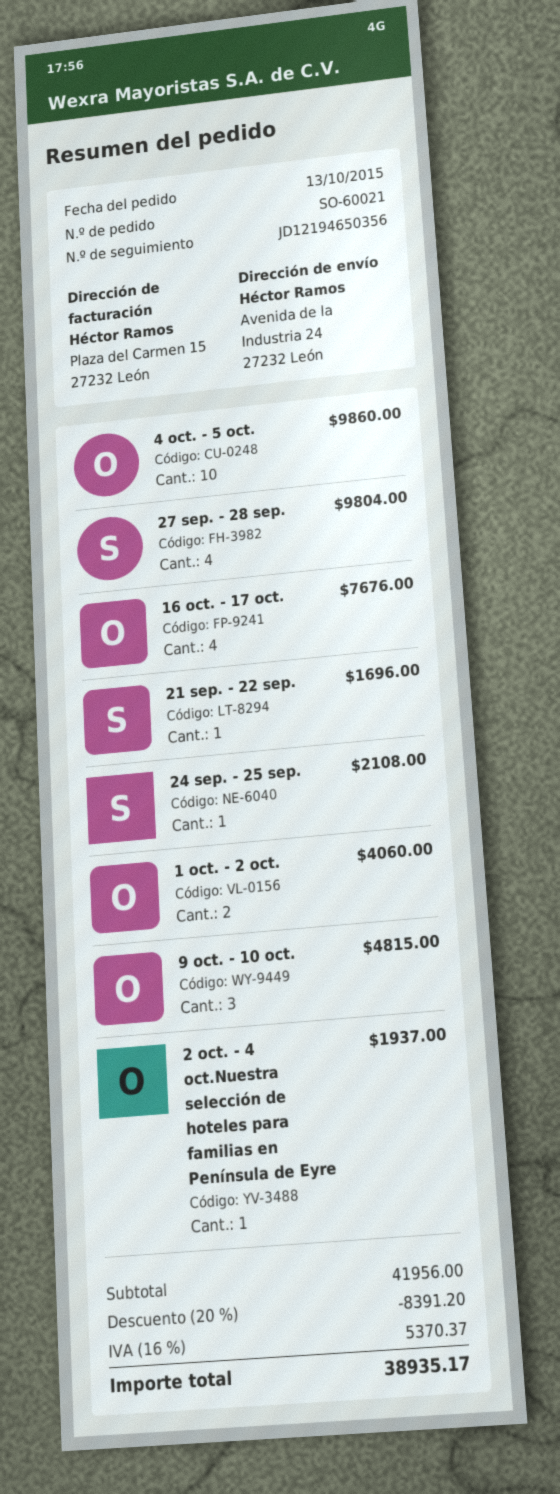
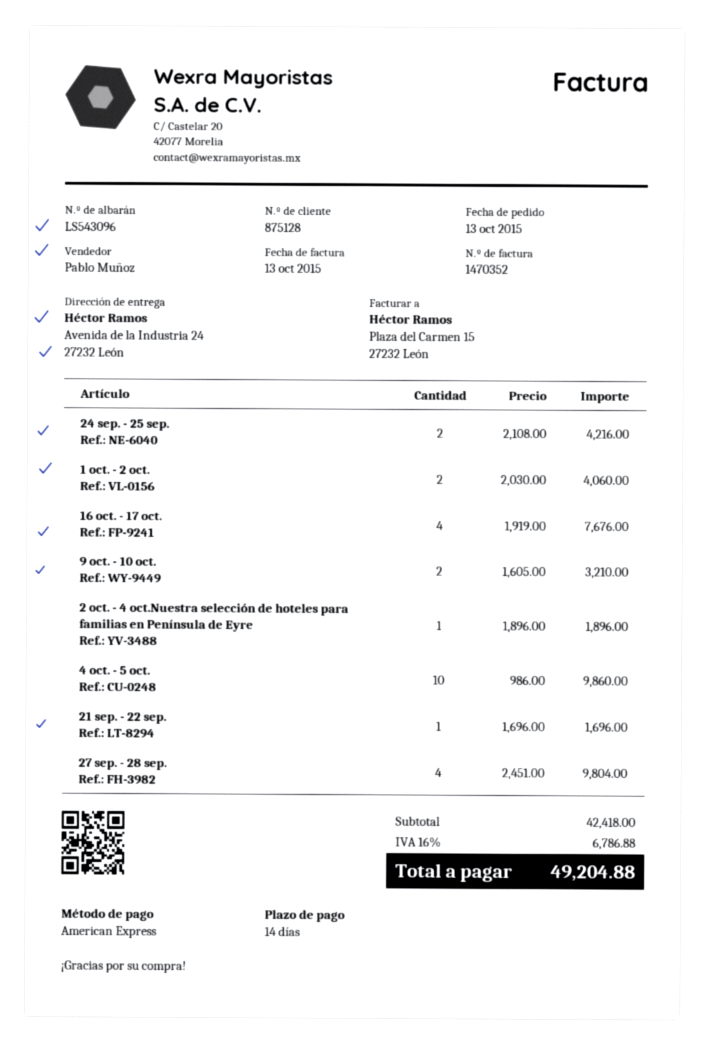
24 sep. - 25 sep.: 1 for 2108.00 -> 2 for 4216.00
9 oct. - 10 oct.: 3 for 4815.00 -> 2 for 3210.00
2 oct. - 4 oct.Nuestra selección de hoteles para familias en Península de Eyre: 1 for 1937.00 -> 1 for 1896.00
subtotal: 41956.00 -> 42418.00
discount: 20% = 8391.20 -> none
tax: 16% = 5370.37 -> 16% = 6786.88
total: 38935.17 -> 49204.88

